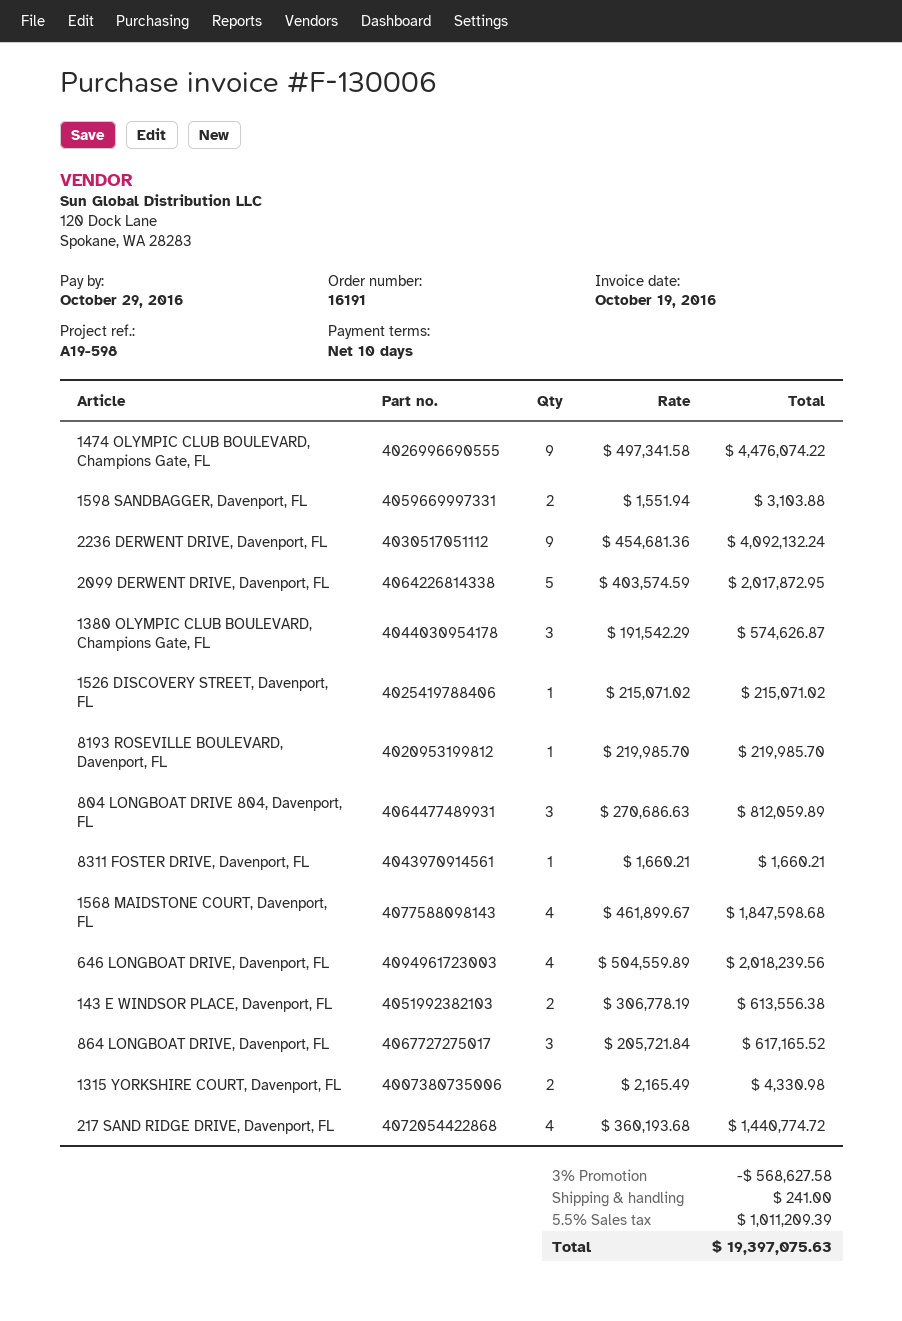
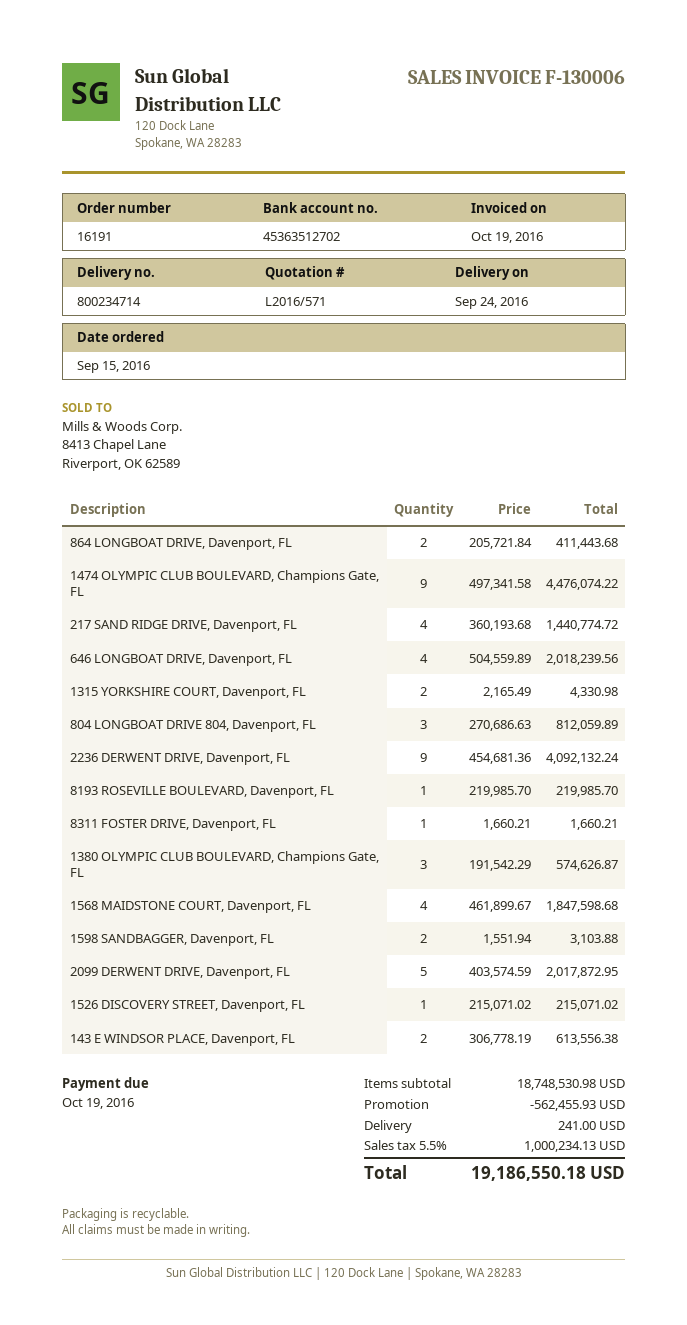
due date: 2016-10-29 -> 2016-10-19
864 LONGBOAT DRIVE, Davenport, FL: 3 x 205721.84 = 617165.52 -> 2 x 205721.84 = 411443.68
discount: 568627.58 -> 562455.93
tax: 5.5% = 1011209.39 -> 5.5% = 1000234.13
total: 19397075.63 -> 19186550.18

